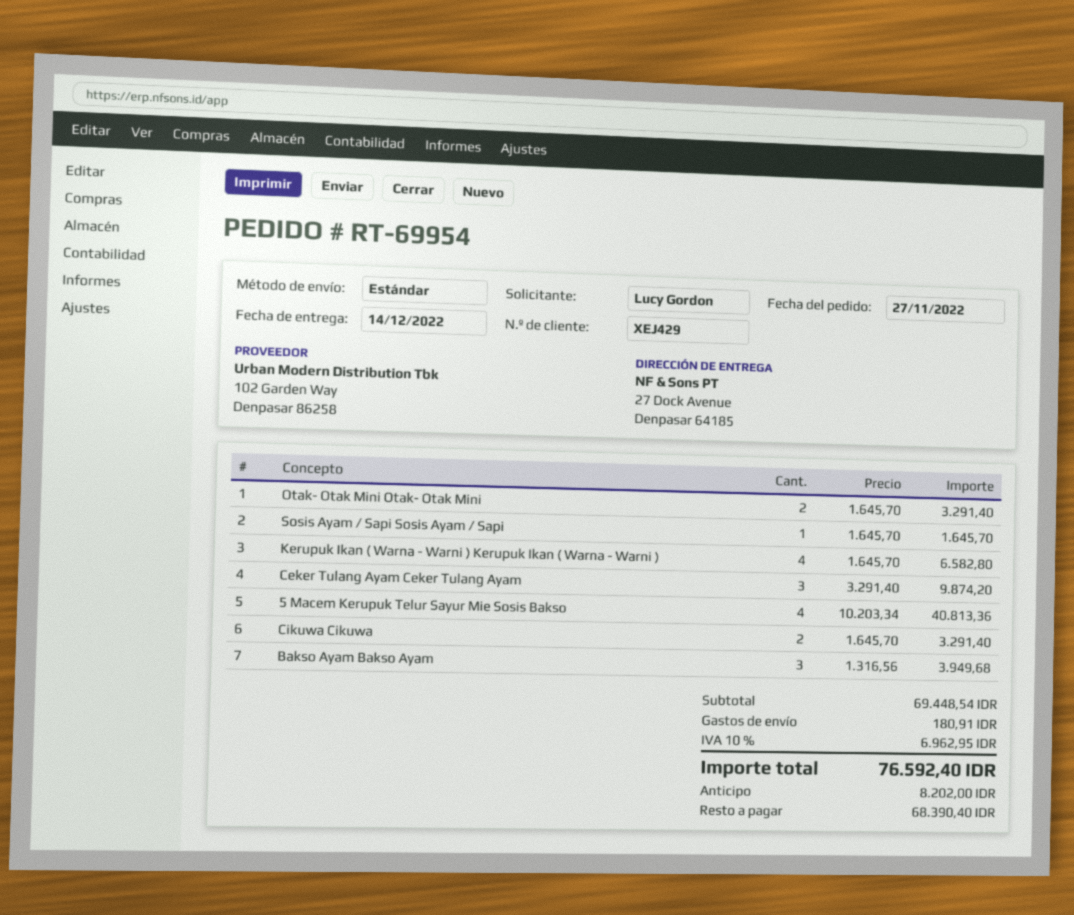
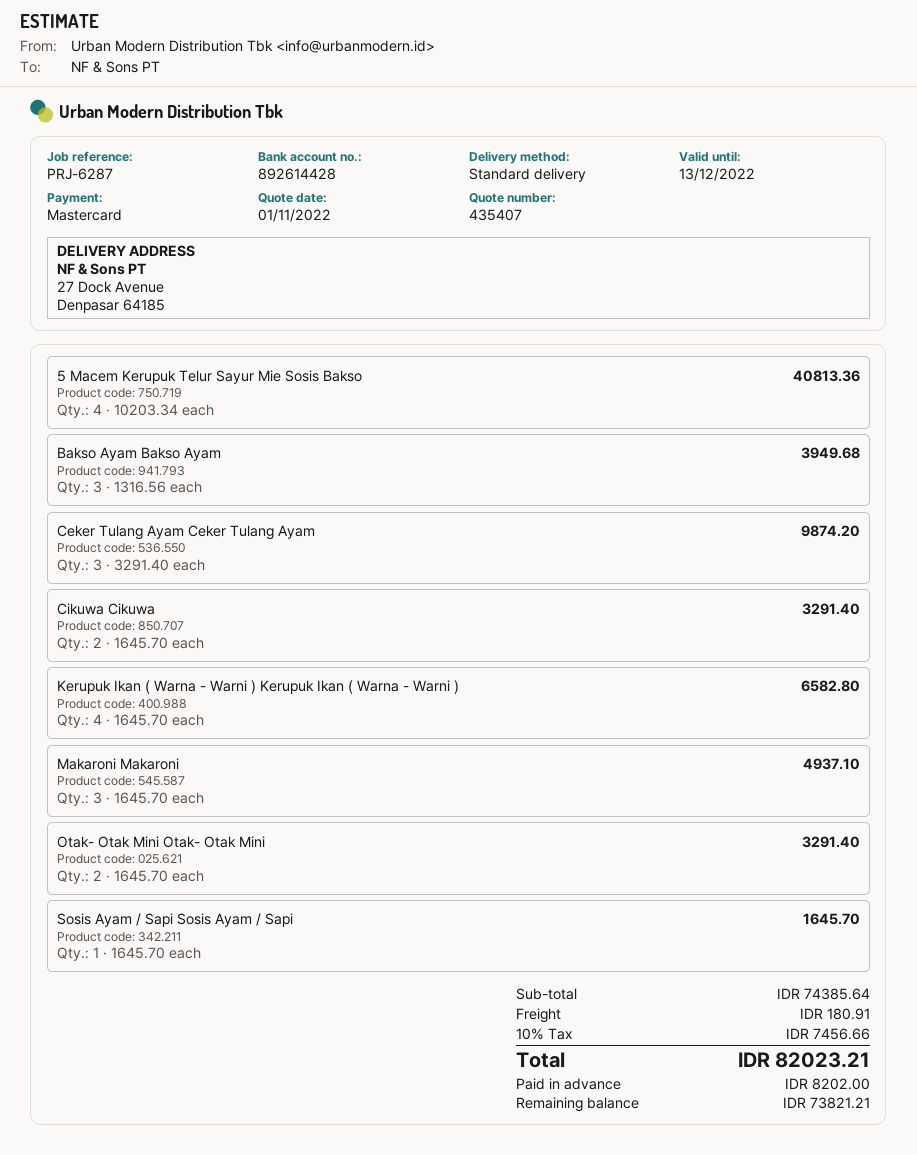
Makaroni Makaroni: none -> 3 x 1645.70 = 4937.10
subtotal: 69448.54 -> 74385.64
tax: 10% = 6962.95 -> 10% = 7456.66
total: 76592.40 -> 82023.21
balance: 68390.40 -> 73821.21

